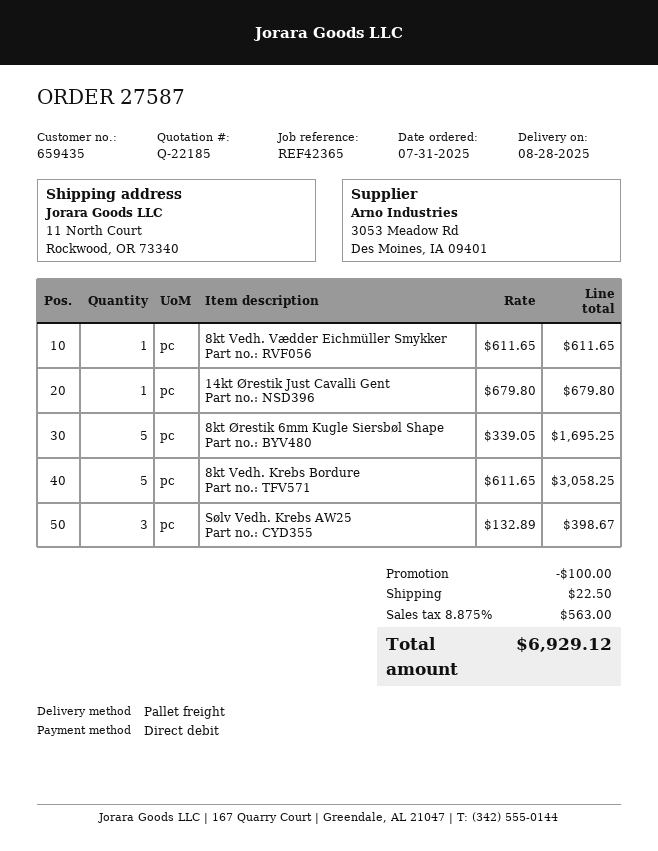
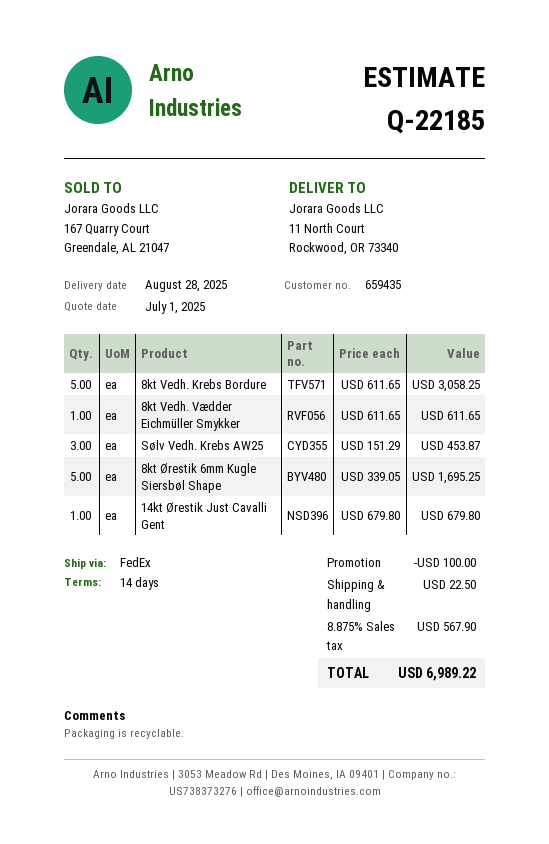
shipping method: pallet freight -> FedEx
Sølv Vedh. Krebs AW25: 3 x 132.89 = 398.67 -> 3 x 151.29 = 453.87
tax: 8.875% = 563.00 -> 8.875% = 567.90
total: 6929.12 -> 6989.22

